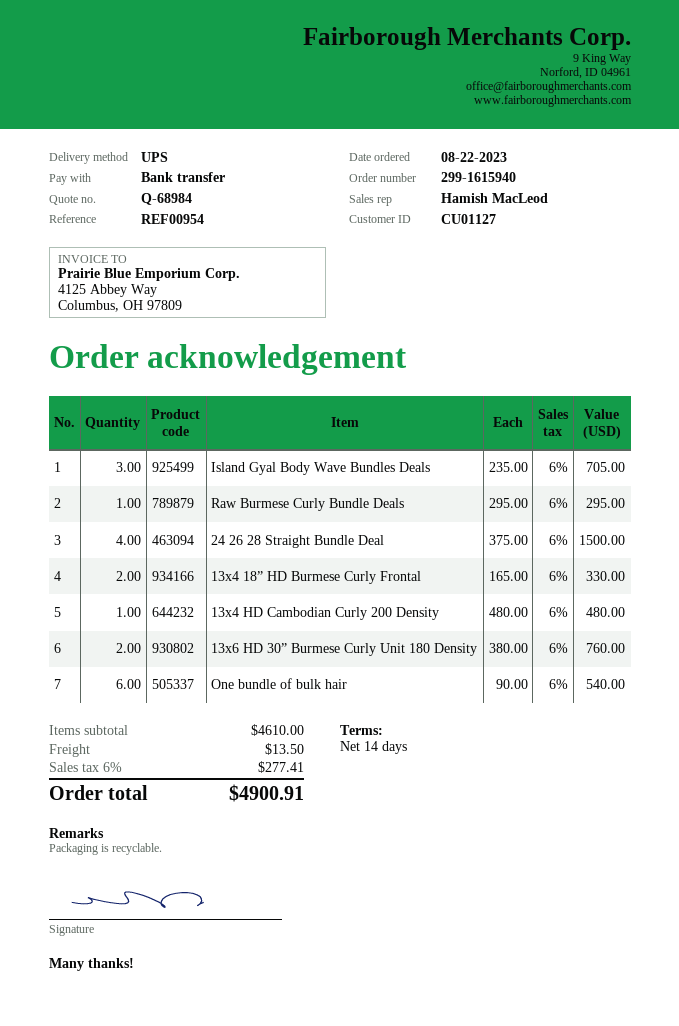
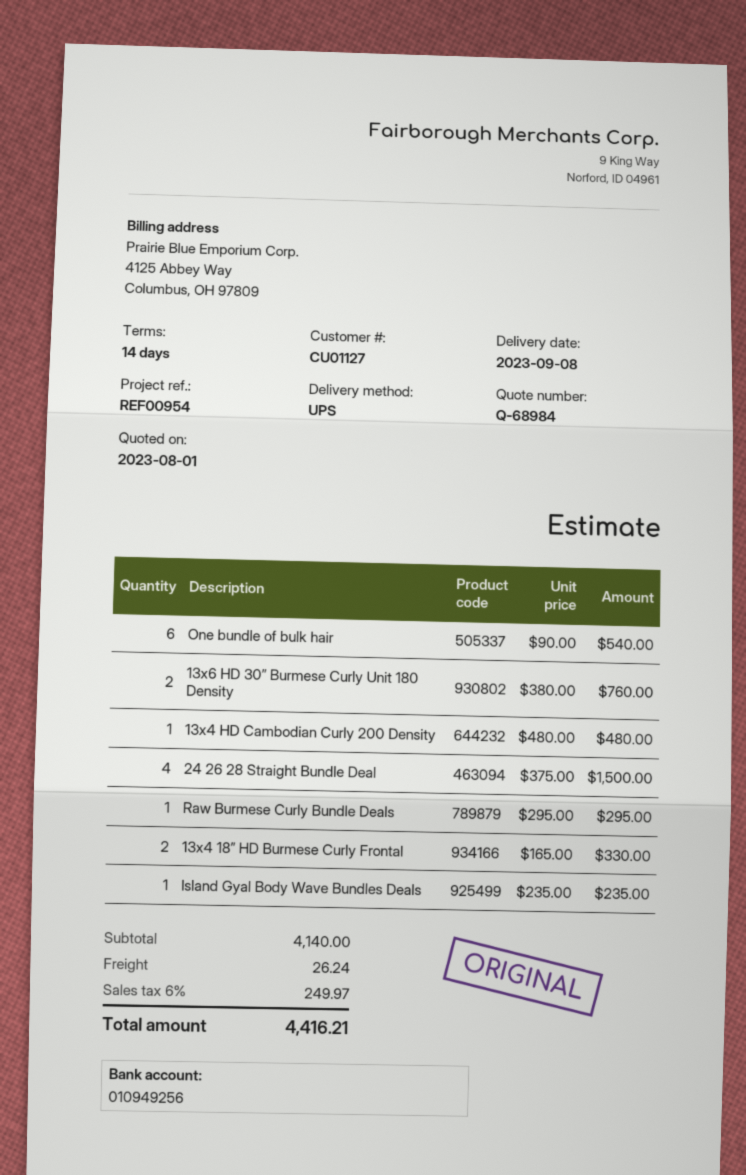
Island Gyal Body Wave Bundles Deals: 3 x 235.00 = 705.00 -> 1 x 235.00 = 235.00
subtotal: 4610.00 -> 4140.00
shipping: 13.50 -> 26.24
tax: 6% = 277.41 -> 6% = 249.97
total: 4900.91 -> 4416.21

